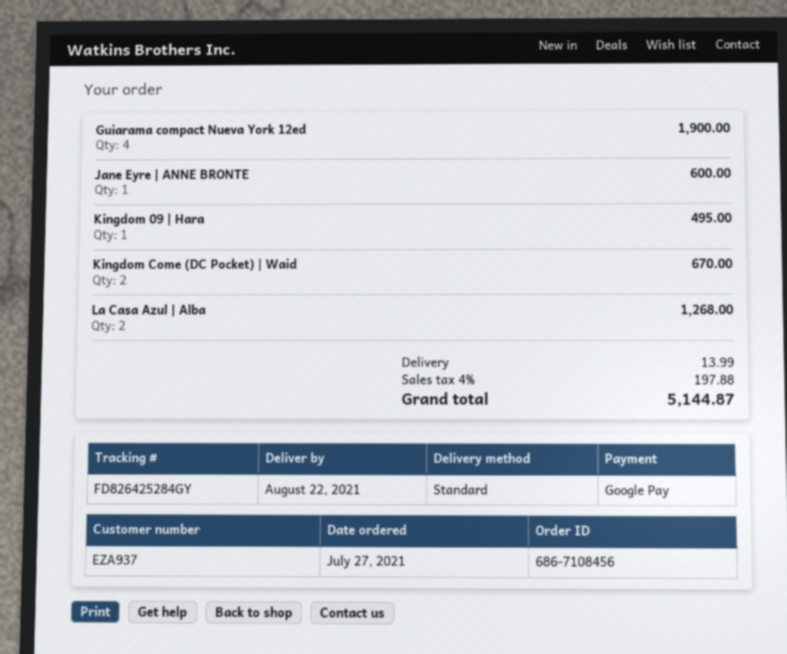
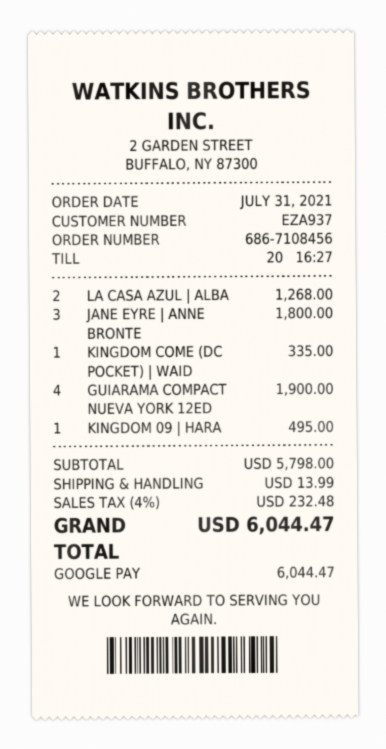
order date: 2021-07-27 -> 2021-07-31
Jane Eyre | ANNE BRONTE: 1 for 600.00 -> 3 for 1800.00
Kingdom Come (DC Pocket) | Waid: 2 for 670.00 -> 1 for 335.00
tax: 4% = 197.88 -> 4% = 232.48
total: 5144.87 -> 6044.47

